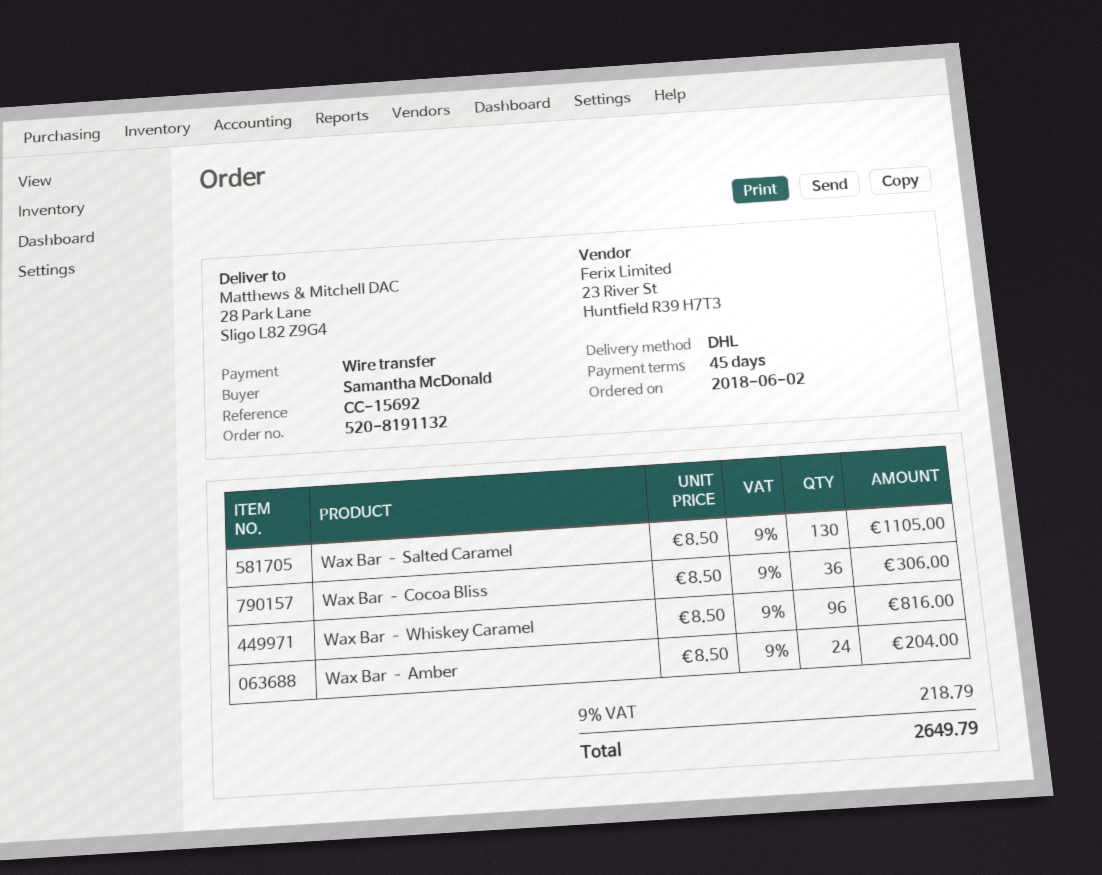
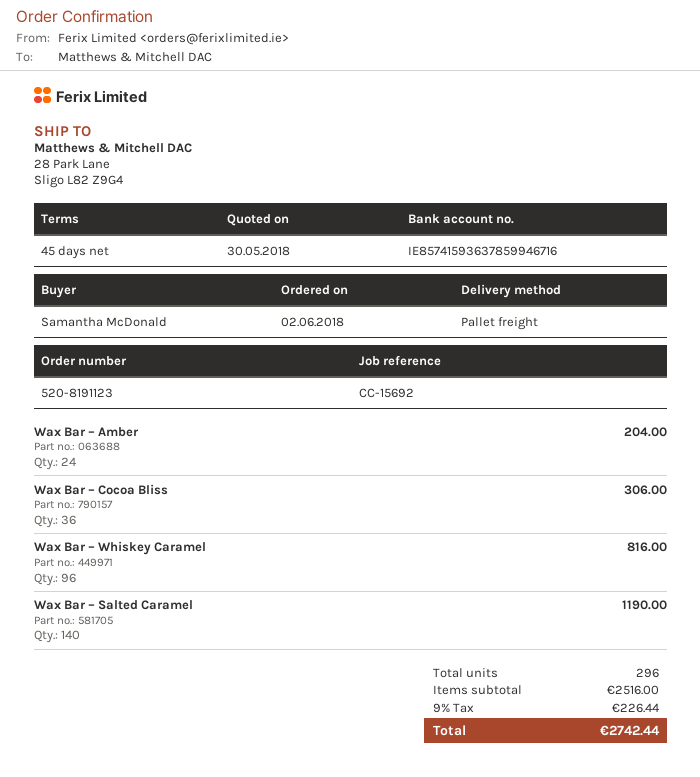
order number: 520-8191132 -> 520-8191123
shipping method: DHL -> pallet freight
Wax Bar – Salted Caramel: 130 for 1105.00 -> 140 for 1190.00
tax: 9% = 218.79 -> 9% = 226.44
total: 2649.79 -> 2742.44

